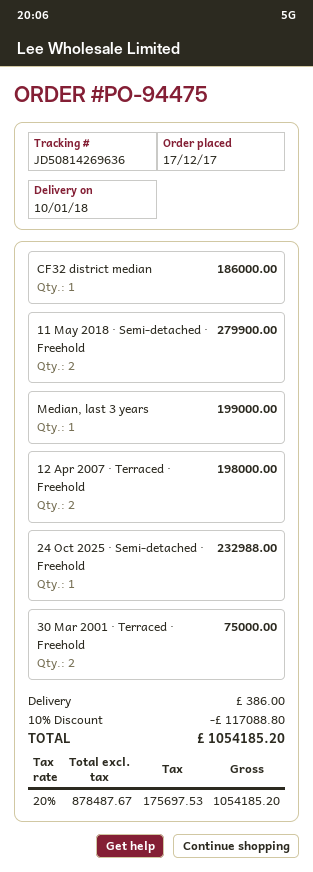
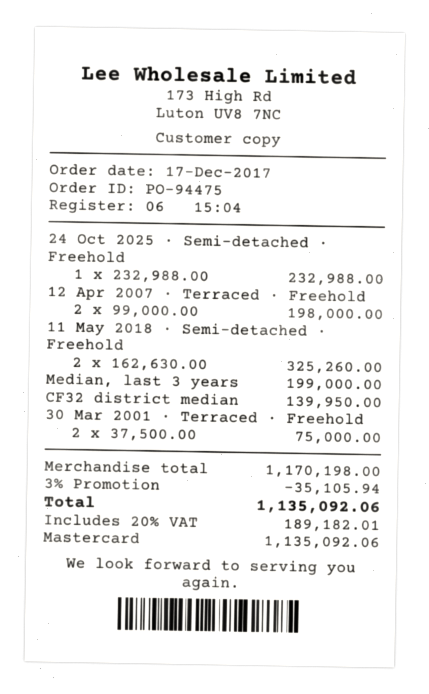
CF32 district median: 1 for 186000.00 -> 1 for 139950.00
11 May 2018 · Semi-detached · Freehold: 2 for 279900.00 -> 2 for 325260.00
discount: 10% = 117088.80 -> 3% = 35105.94
shipping: 386.00 -> none
tax: 20% = 175697.53 -> 20% = 189182.01
total: 1054185.20 -> 1135092.06

